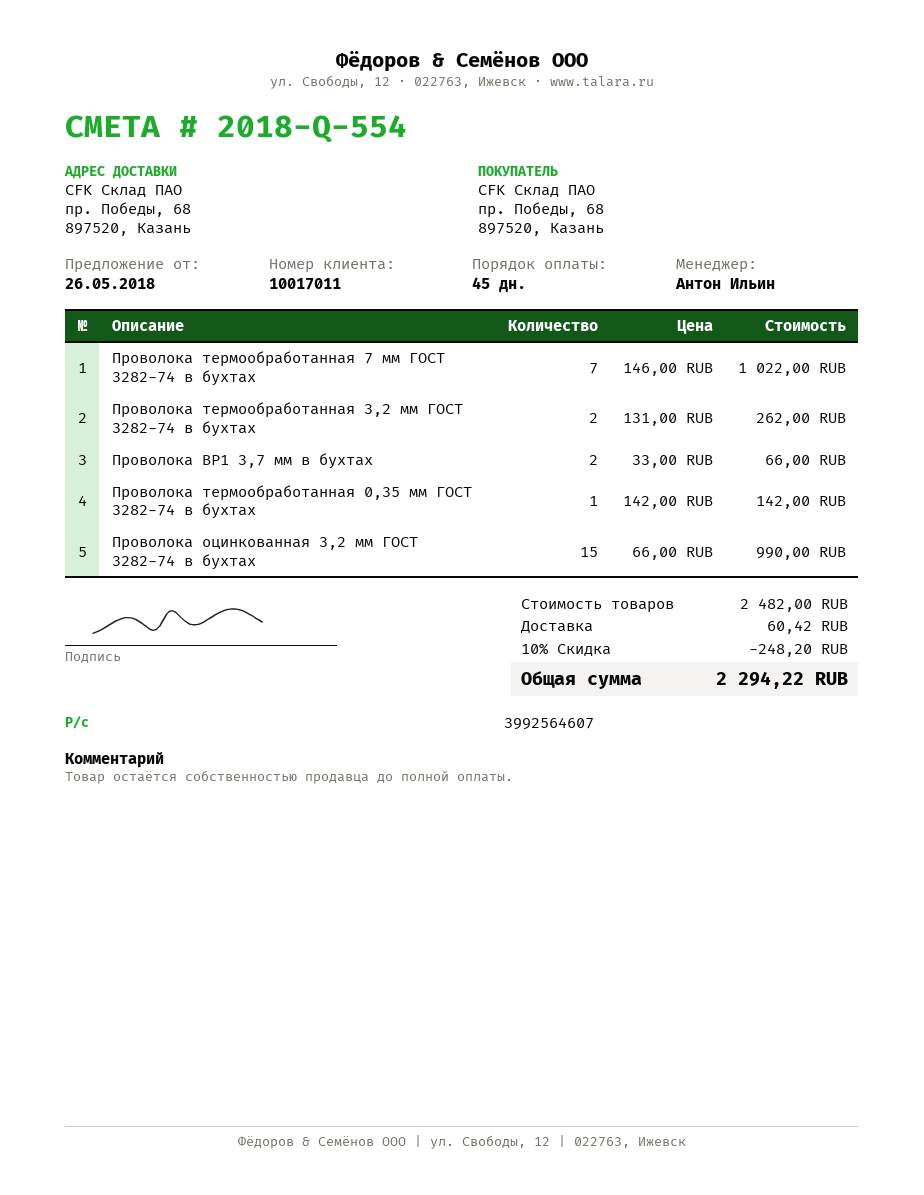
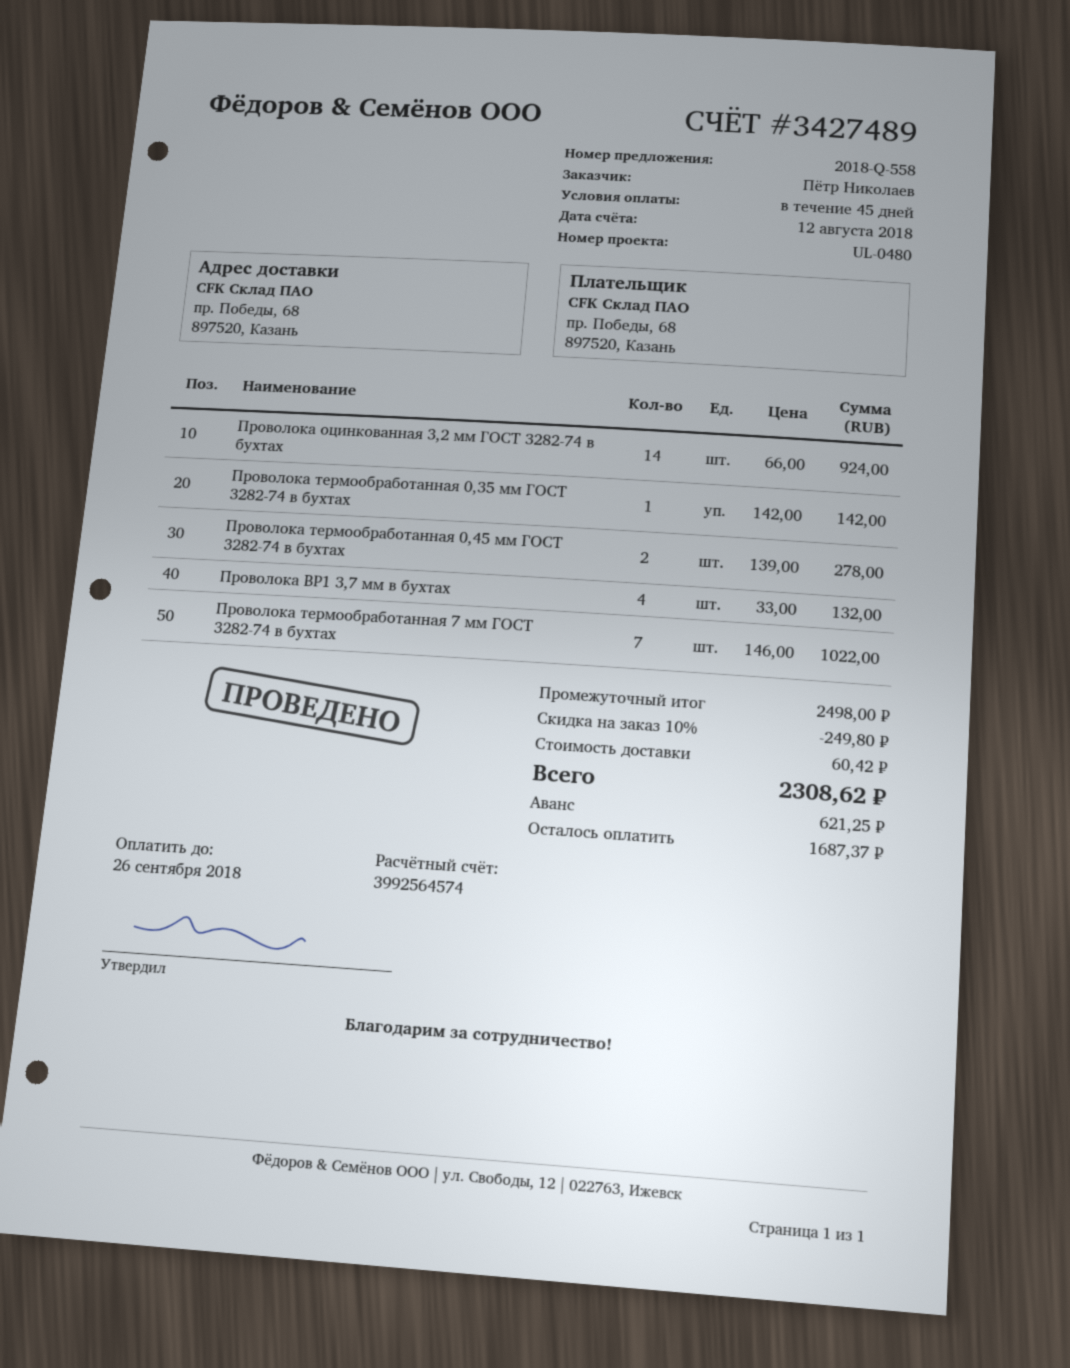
quote number: 2018-Q-554 -> 2018-Q-558
bank account: 3992564607 -> 3992564574
Проволока термообработанная 3,2 мм ГОСТ 3282-74 в бухтах: 2 x 131.00 = 262.00 -> none
Проволока ВР1 3,7 мм в бухтах: 2 x 33.00 = 66.00 -> 4 x 33.00 = 132.00
Проволока оцинкованная 3,2 мм ГОСТ 3282-74 в бухтах: 15 x 66.00 = 990.00 -> 14 x 66.00 = 924.00
Проволока термообработанная 0,45 мм ГОСТ 3282-74 в бухтах: none -> 2 x 139.00 = 278.00
subtotal: 2482.00 -> 2498.00
discount: 10% = 248.20 -> 10% = 249.80
total: 2294.22 -> 2308.62

